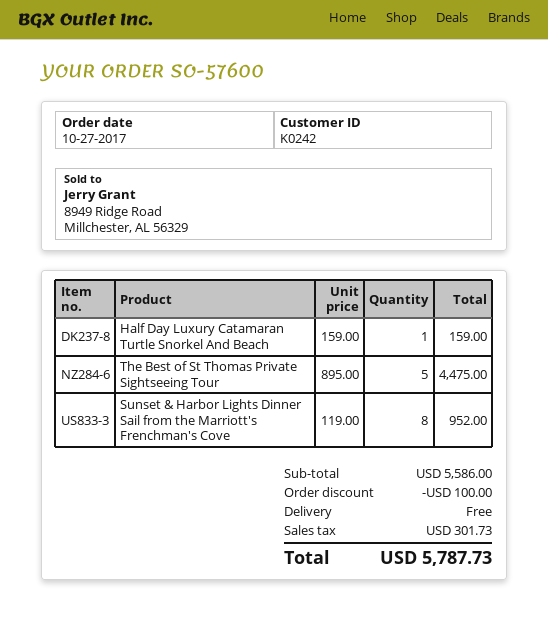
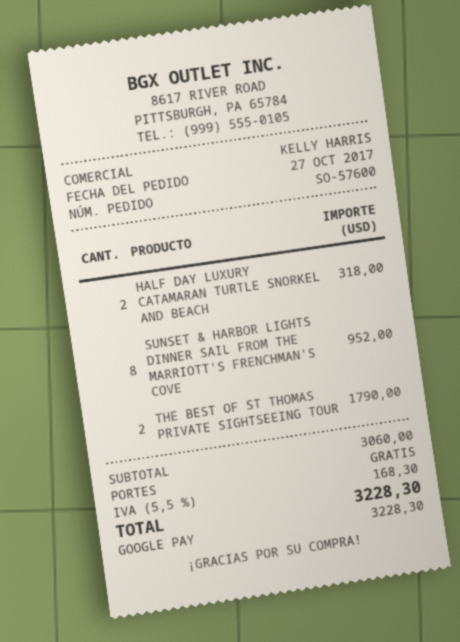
Half Day Luxury Catamaran Turtle Snorkel And Beach: 1 for 159.00 -> 2 for 318.00
The Best of St Thomas Private Sightseeing Tour: 5 for 4475.00 -> 2 for 1790.00
subtotal: 5586.00 -> 3060.00
discount: 100.00 -> none
tax: 301.73 -> 168.30
total: 5787.73 -> 3228.30

